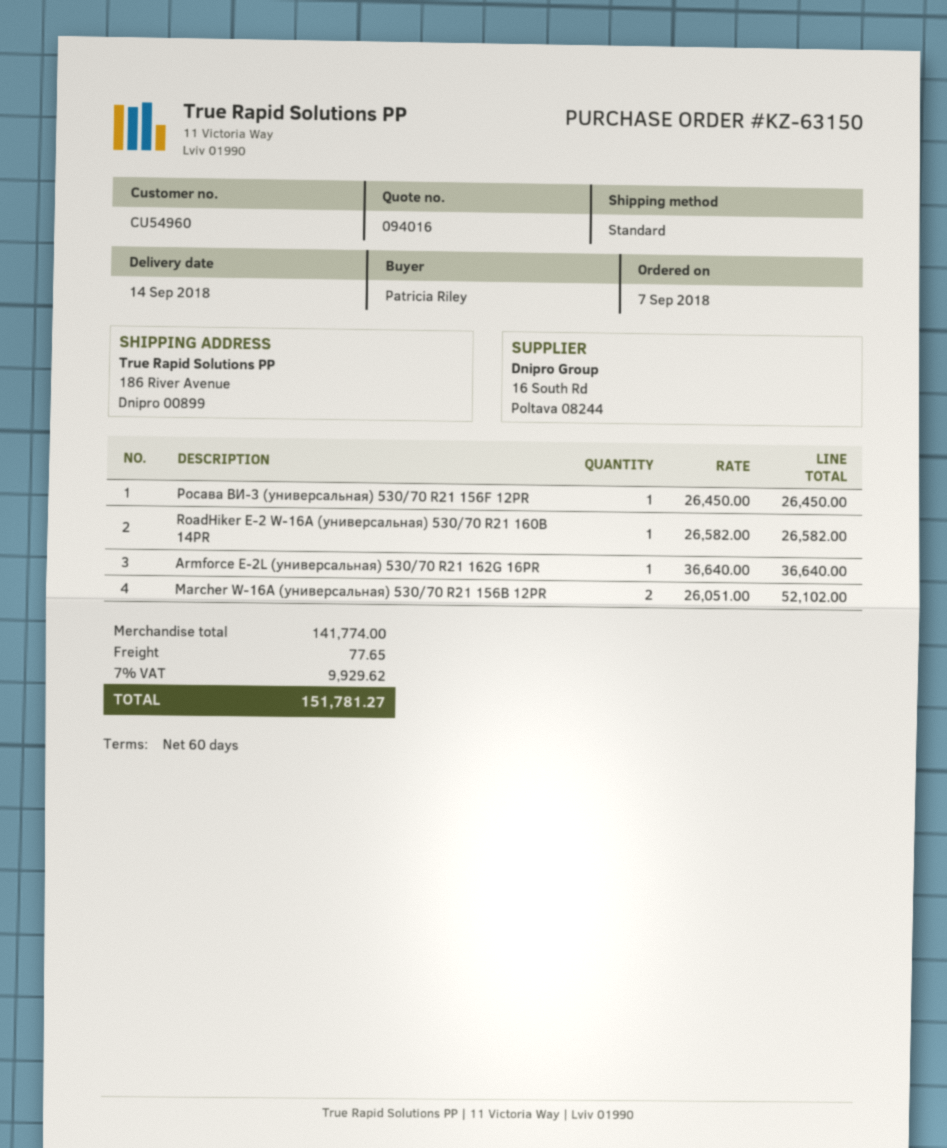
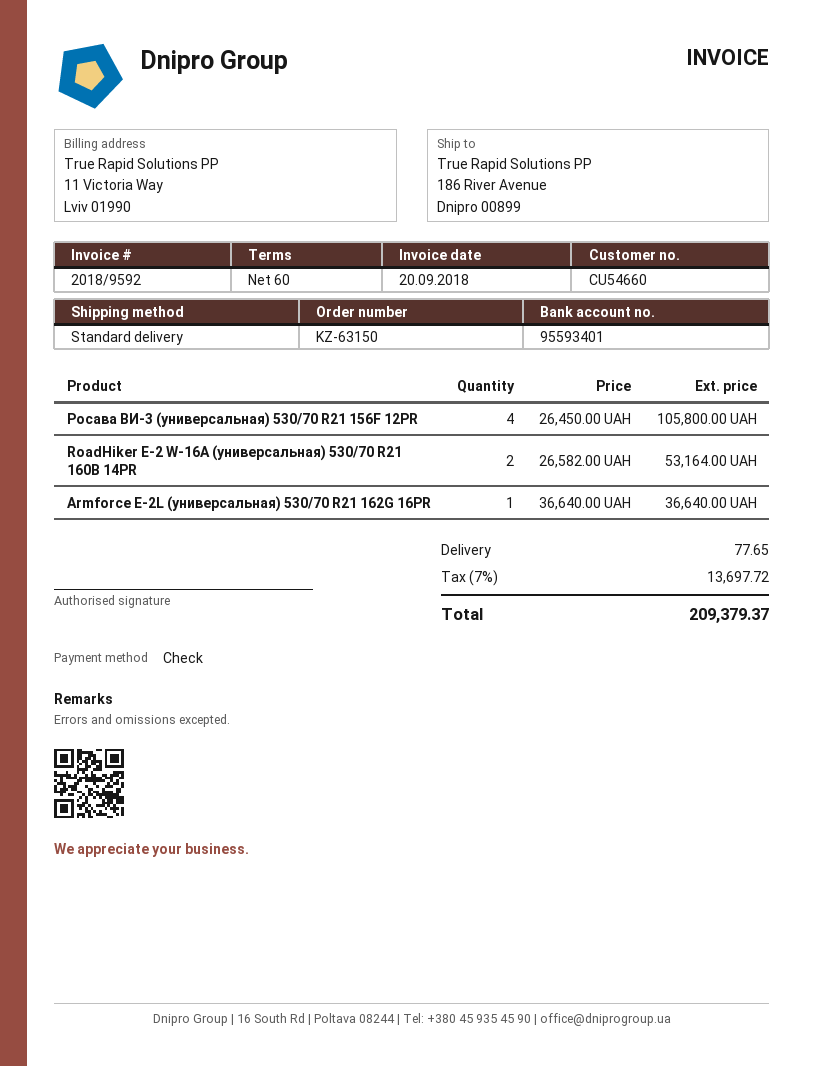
customer number: CU54960 -> CU54660
Росава ВИ-3 (универсальная) 530/70 R21 156F 12PR: 1 x 26450.00 = 26450.00 -> 4 x 26450.00 = 105800.00
RoadHiker E-2 W-16A (универсальная) 530/70 R21 160B 14PR: 1 x 26582.00 = 26582.00 -> 2 x 26582.00 = 53164.00
Marcher W-16A (универсальная) 530/70 R21 156B 12PR: 2 x 26051.00 = 52102.00 -> none
tax: 7% = 9929.62 -> 7% = 13697.72
total: 151781.27 -> 209379.37

